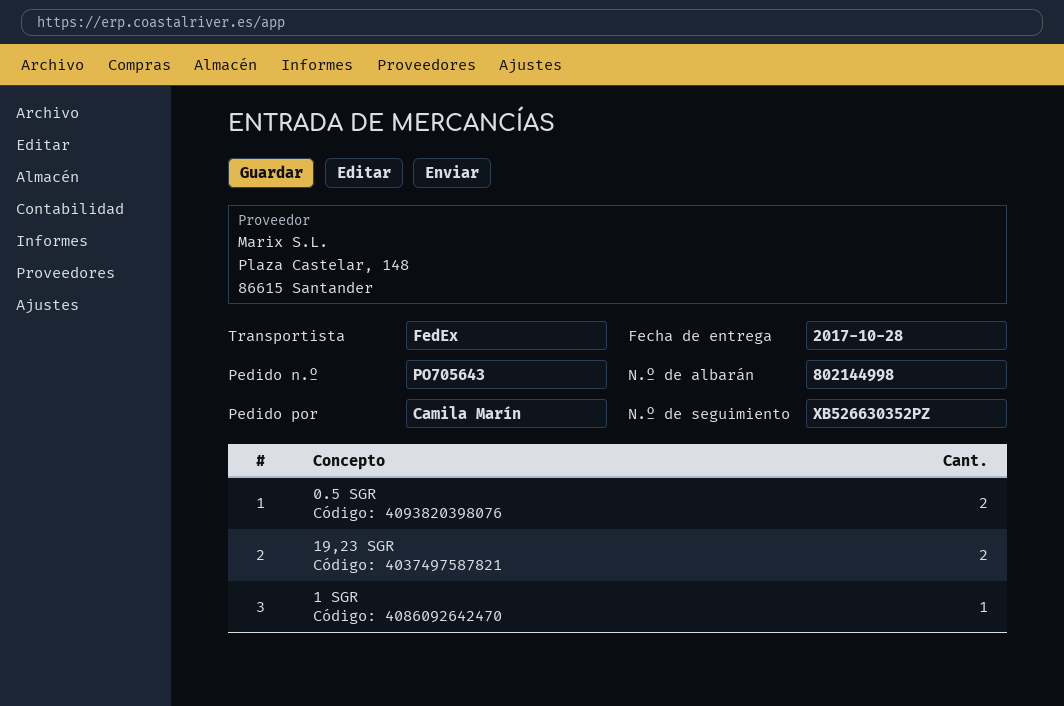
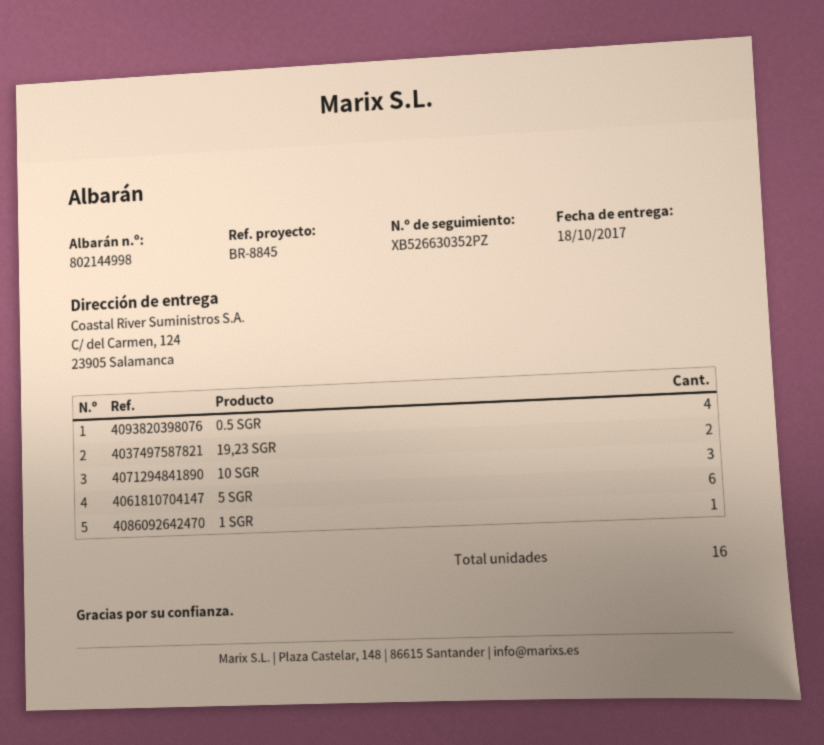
delivery date: 2017-10-28 -> 2017-10-18
0.5 SGR: 2 -> 4
10 SGR: none -> 3
5 SGR: none -> 6

